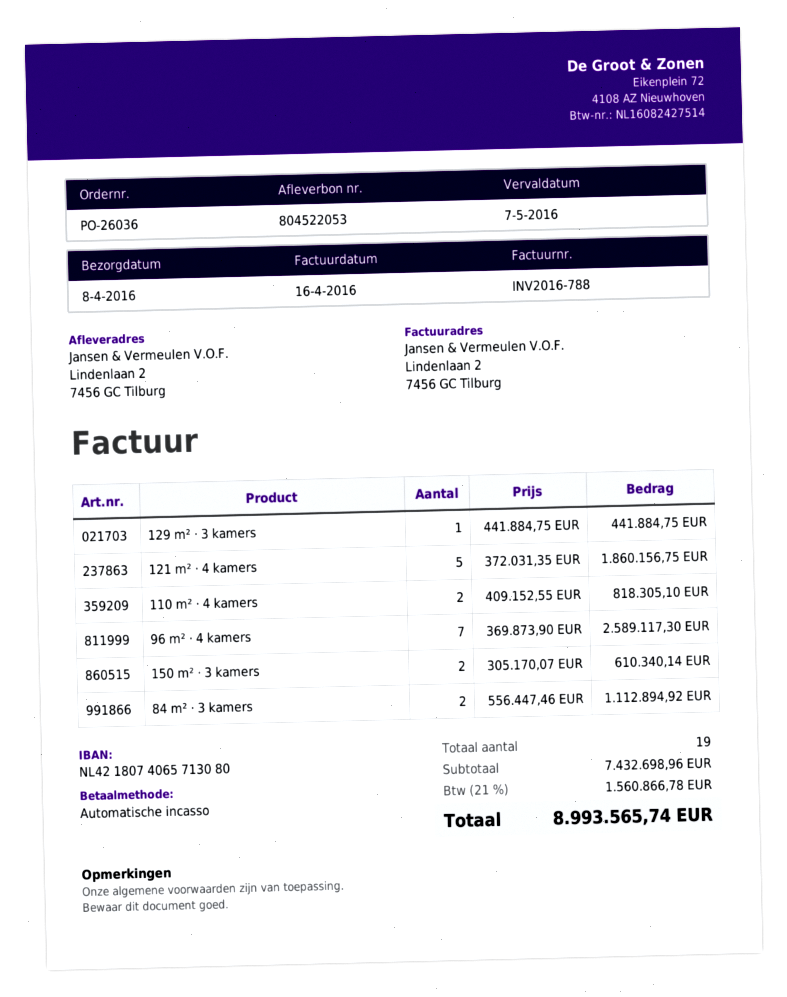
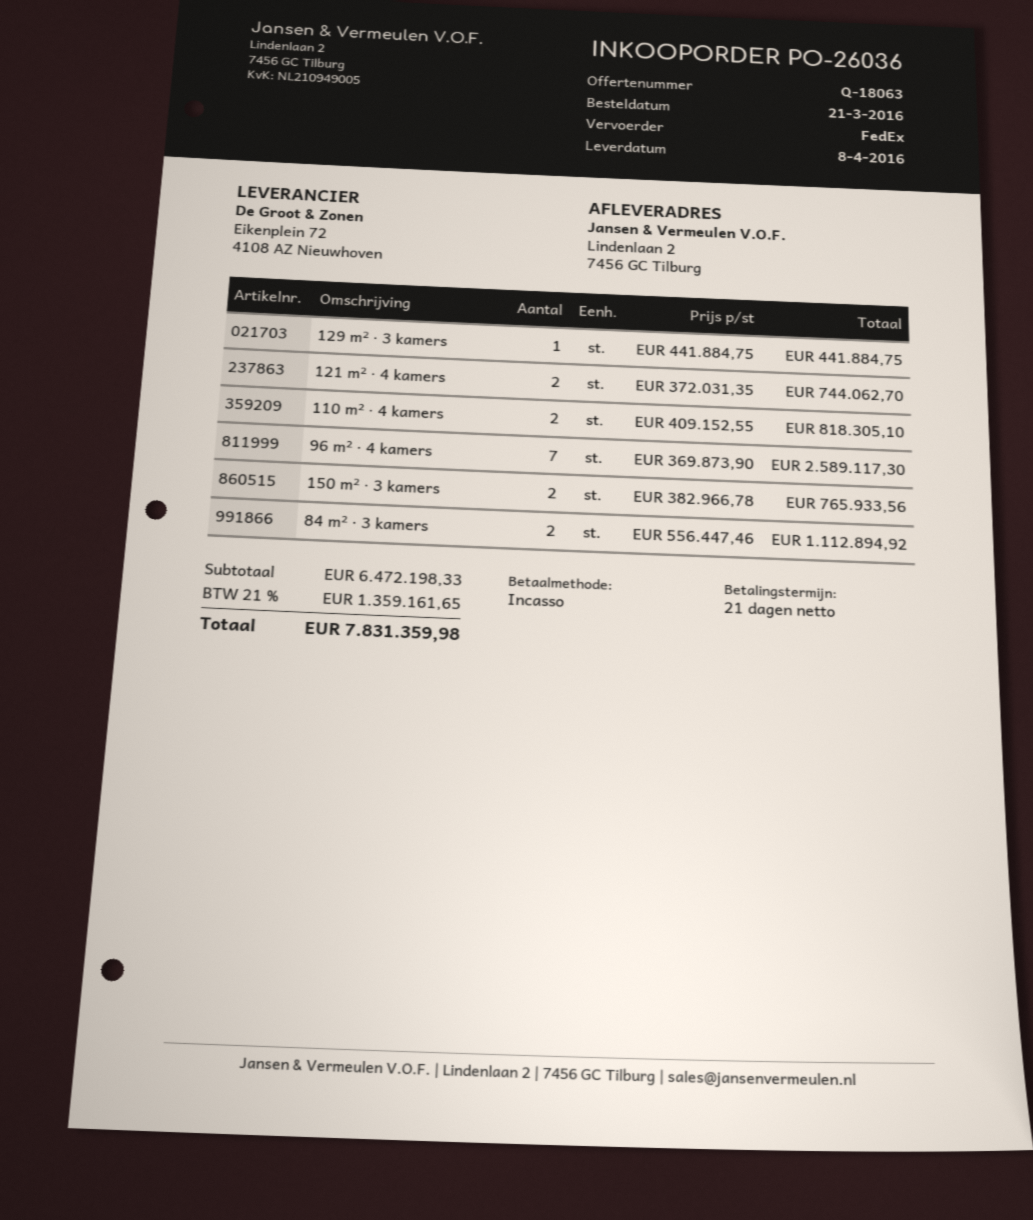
121 m² · 4 kamers: 5 x 372031.35 = 1860156.75 -> 2 x 372031.35 = 744062.70
150 m² · 3 kamers: 2 x 305170.07 = 610340.14 -> 2 x 382966.78 = 765933.56
subtotal: 7432698.96 -> 6472198.33
tax: 21% = 1560866.78 -> 21% = 1359161.65
total: 8993565.74 -> 7831359.98

